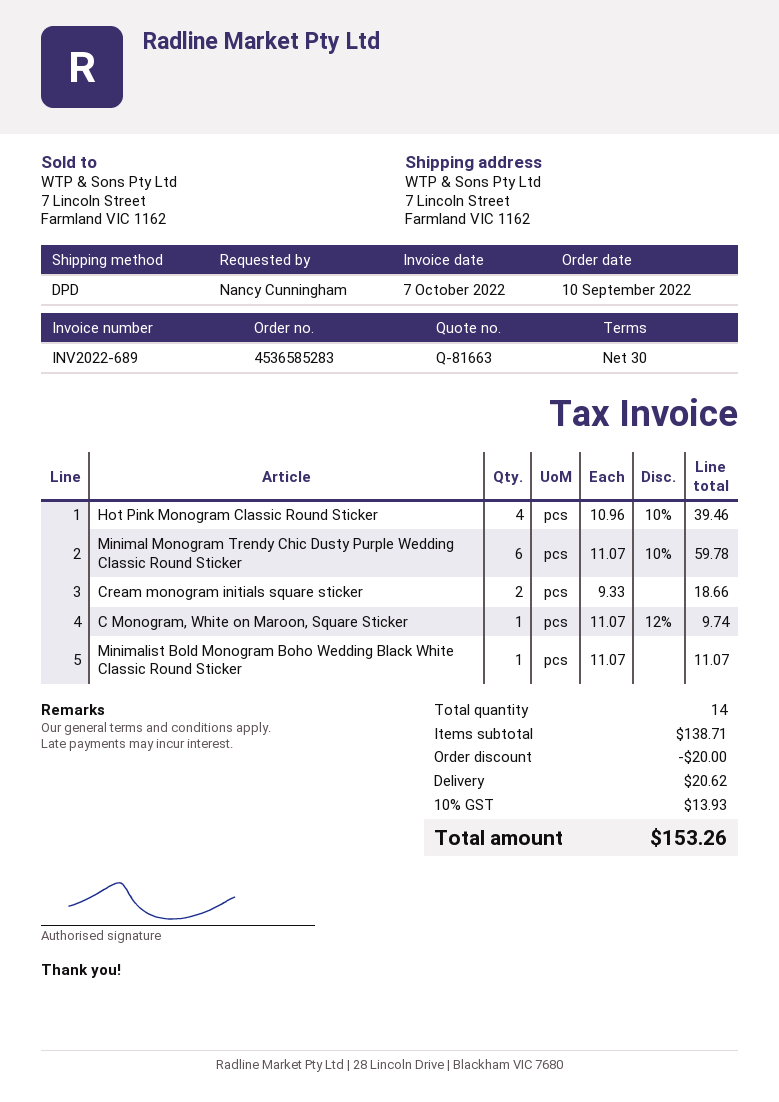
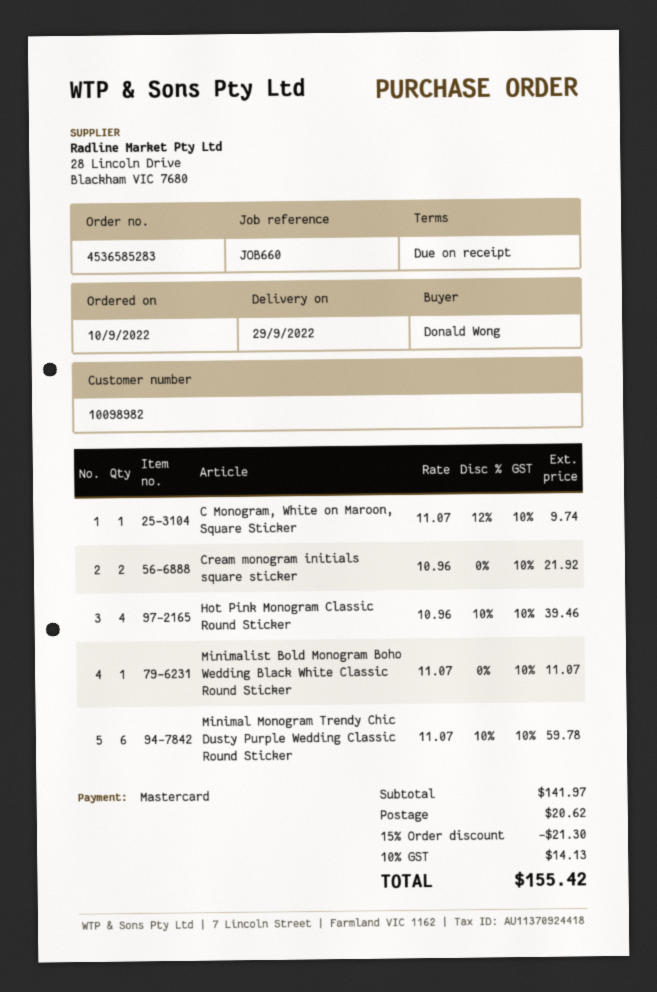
payment terms: 30 days -> on receipt
ordered by: Nancy Cunningham -> Donald Wong
Cream monogram initials square sticker: 2 x 9.33 = 18.66 -> 2 x 10.96 = 21.92
subtotal: 138.71 -> 141.97
discount: 20.00 -> 21.30
tax: 10% = 13.93 -> 10% = 14.13
total: 153.26 -> 155.42

